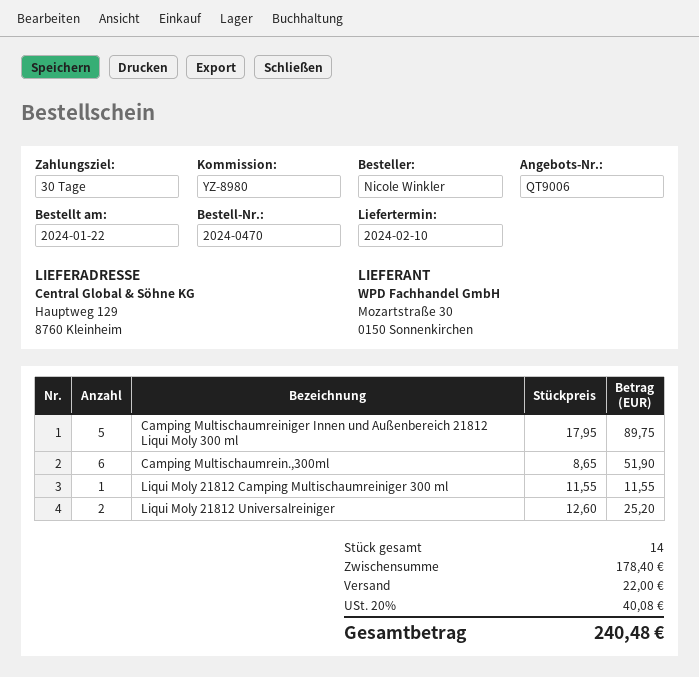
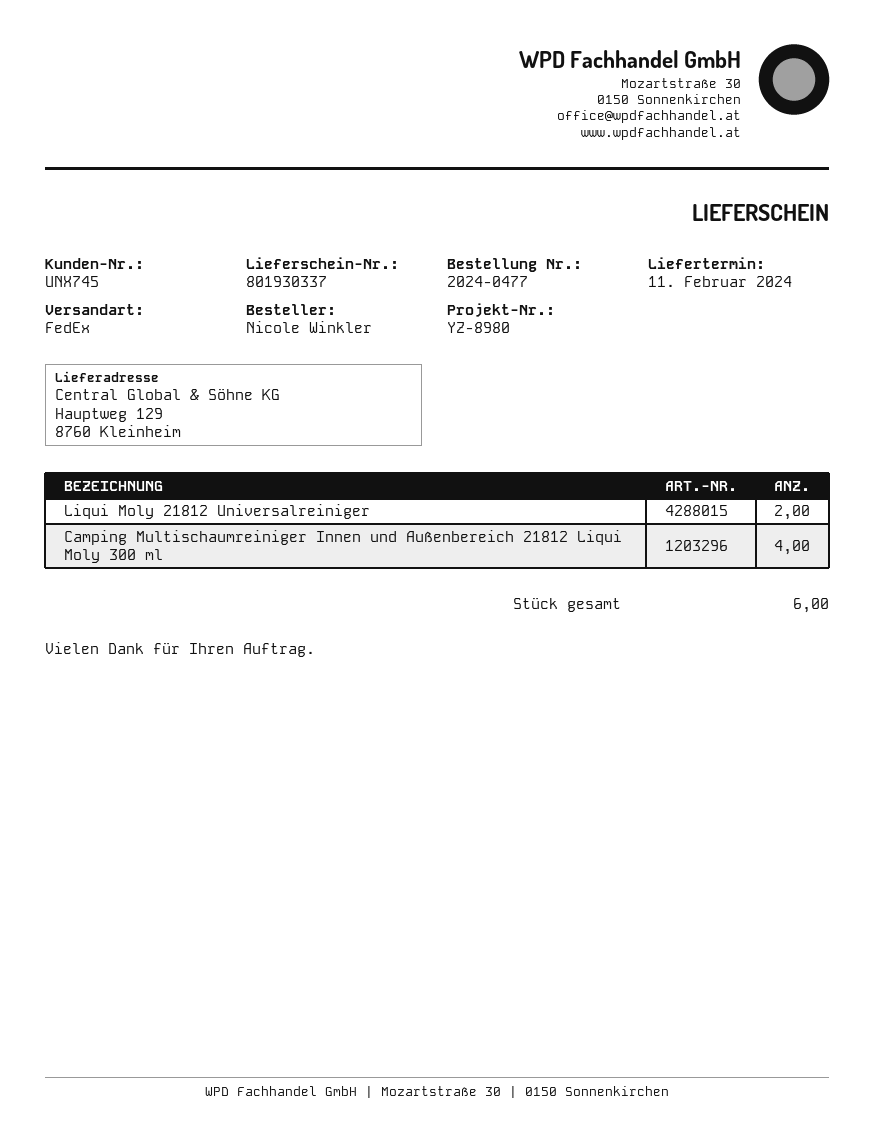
order number: 2024-0470 -> 2024-0477
delivery date: 2024-02-10 -> 2024-02-11
Camping Multischaumreiniger Innen und Außenbereich 21812 Liqui Moly 300 ml: 5 -> 4
Camping Multischaumrein.,300ml: 6 -> none
Liqui Moly 21812 Camping Multischaumreiniger 300 ml: 1 -> none
total quantity: 14 -> 6

